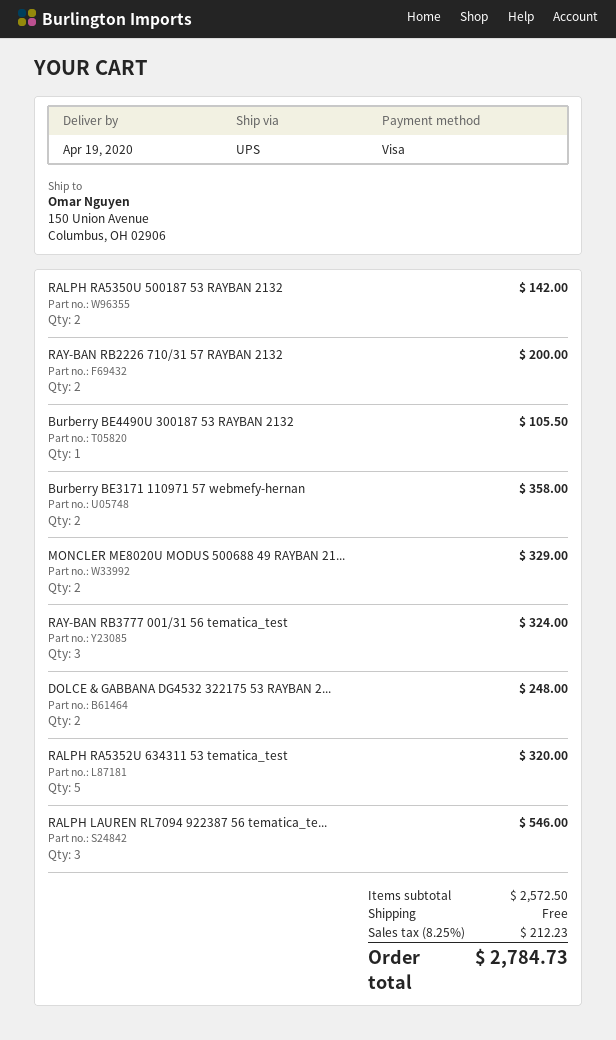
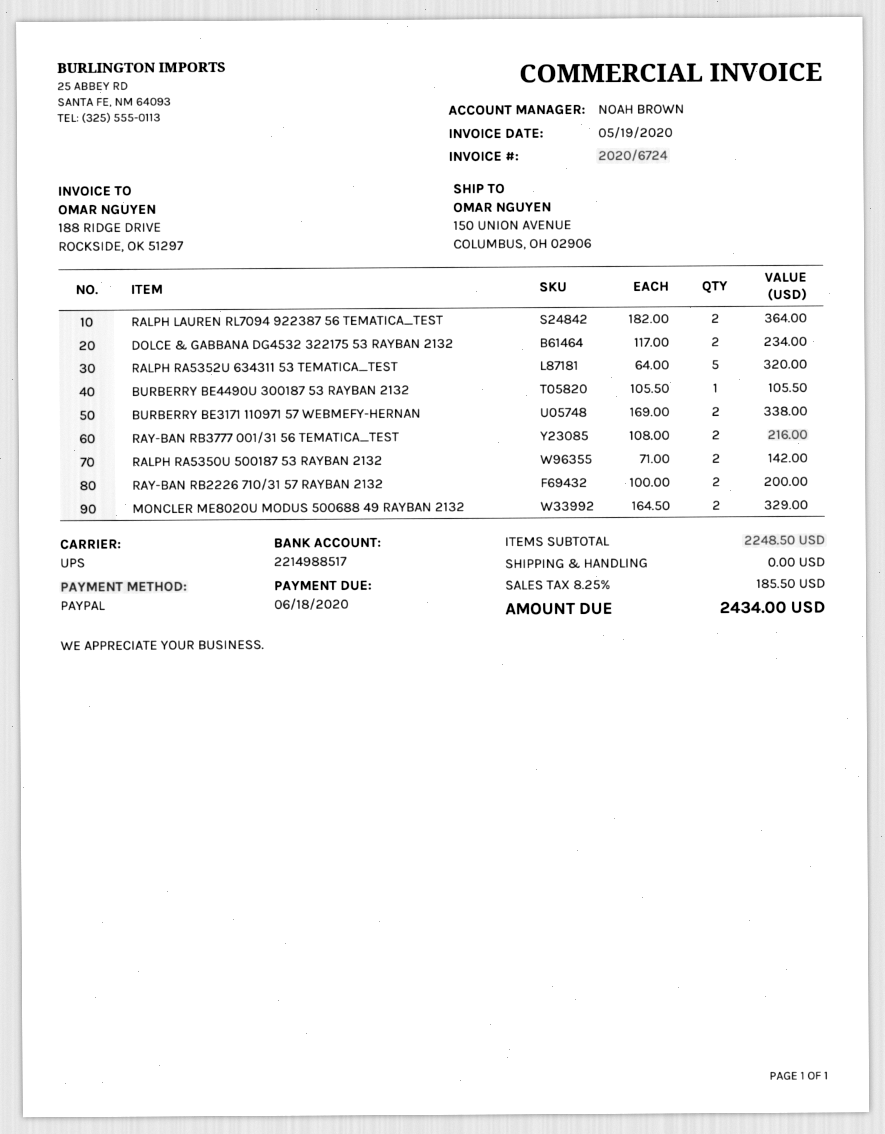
payment method: Visa -> PayPal
Burberry BE3171 110971 57 webmefy-hernan: 2 for 358.00 -> 2 for 338.00
RAY-BAN RB3777 001/31 56 tematica_test: 3 for 324.00 -> 2 for 216.00
DOLCE & GABBANA DG4532 322175 53 RAYBAN 2...: 2 for 248.00 -> 2 for 234.00
RALPH LAUREN RL7094 922387 56 tematica_te...: 3 for 546.00 -> 2 for 364.00
subtotal: 2572.50 -> 2248.50
tax: 8.25% = 212.23 -> 8.25% = 185.50
total: 2784.73 -> 2434.00

